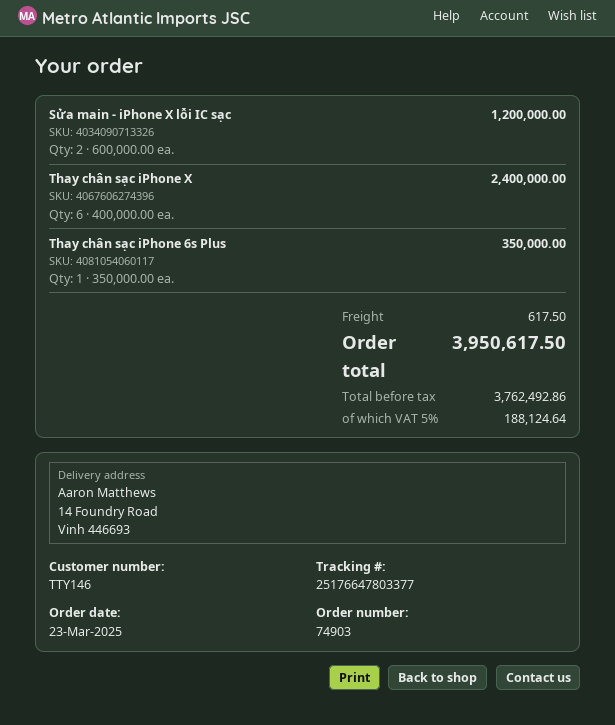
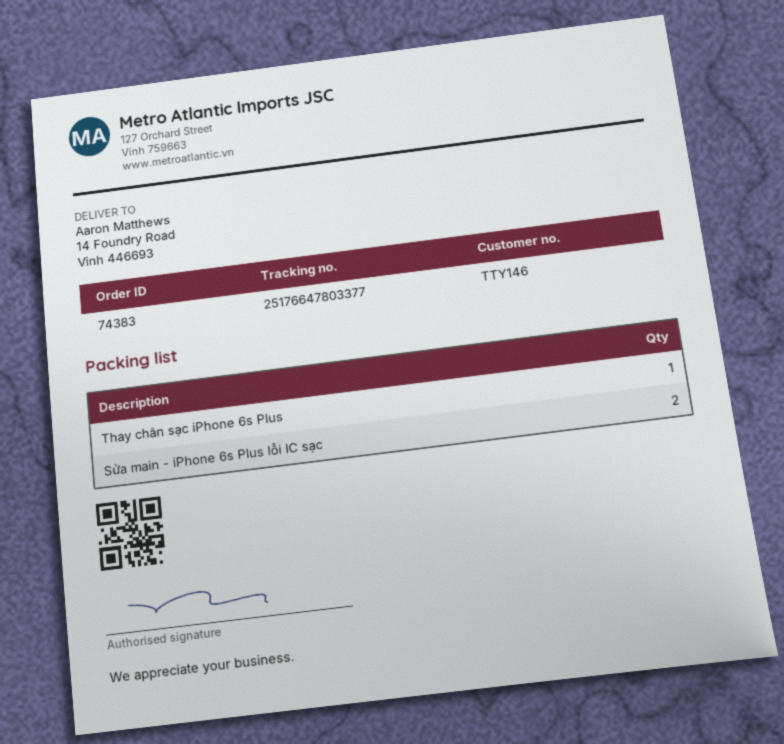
order number: 74903 -> 74383
Sửa main - iPhone X lỗi IC sạc: 2 -> none
Thay chân sạc iPhone X: 6 -> none
Sửa main - iPhone 6s Plus lỗi IC sạc: none -> 2

